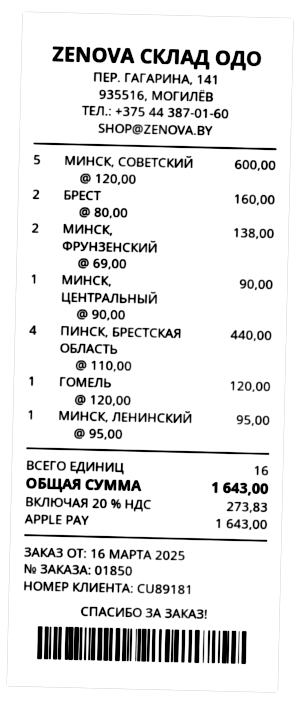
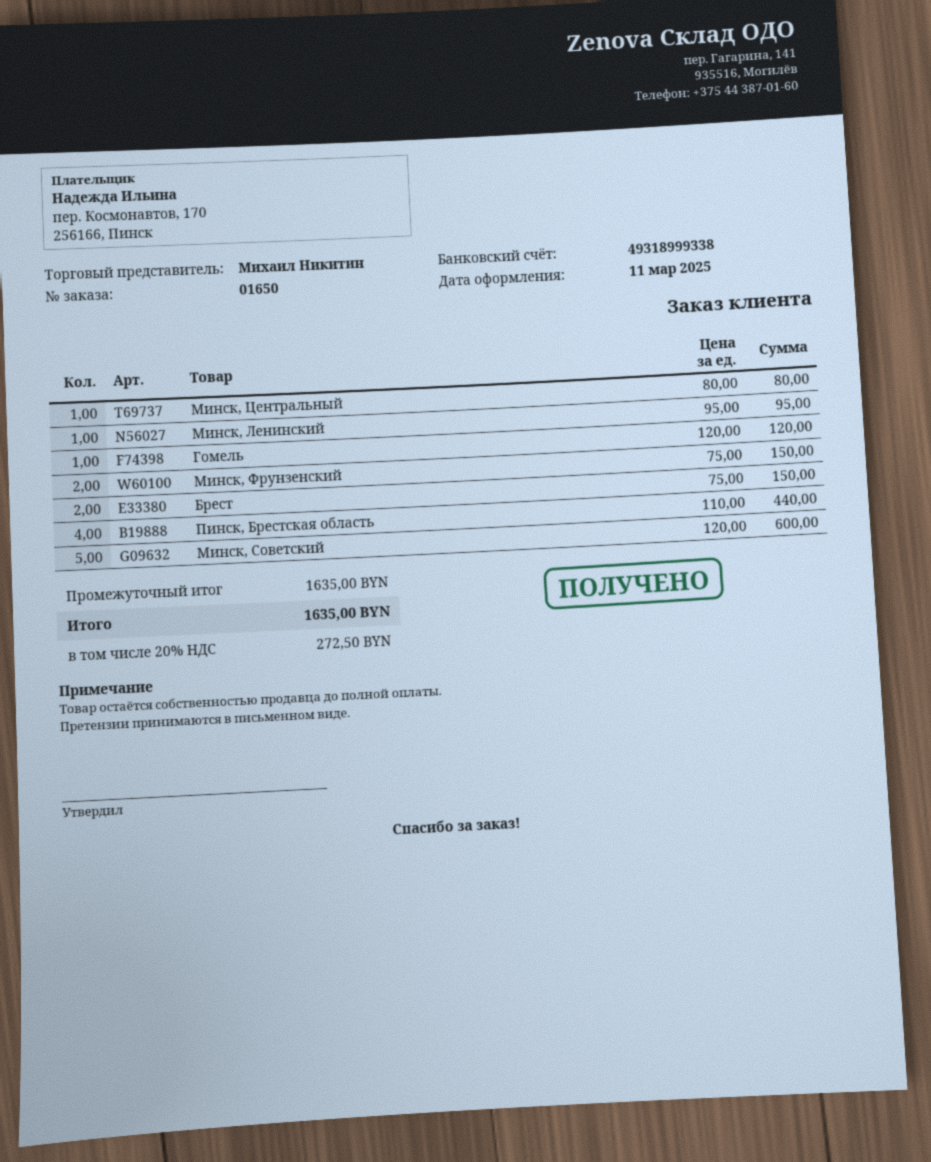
order number: 01850 -> 01650
order date: 2025-03-16 -> 2025-03-11
БРЕСТ: 2 x 80.00 = 160.00 -> 2 x 75.00 = 150.00
МИНСК, ФРУНЗЕНСКИЙ: 2 x 69.00 = 138.00 -> 2 x 75.00 = 150.00
МИНСК, ЦЕНТРАЛЬНЫЙ: 1 x 90.00 = 90.00 -> 1 x 80.00 = 80.00
tax: 20% = 273.83 -> 20% = 272.50
total: 1643.00 -> 1635.00

